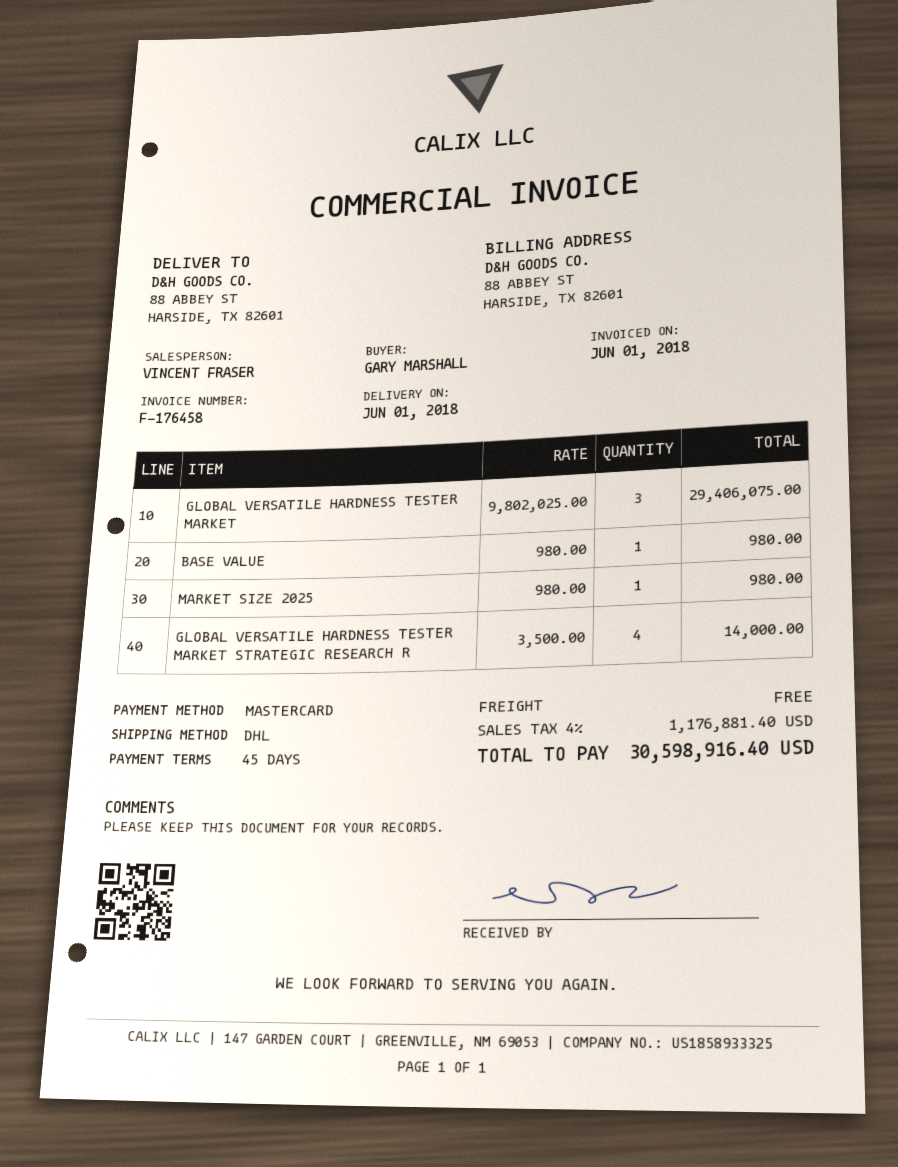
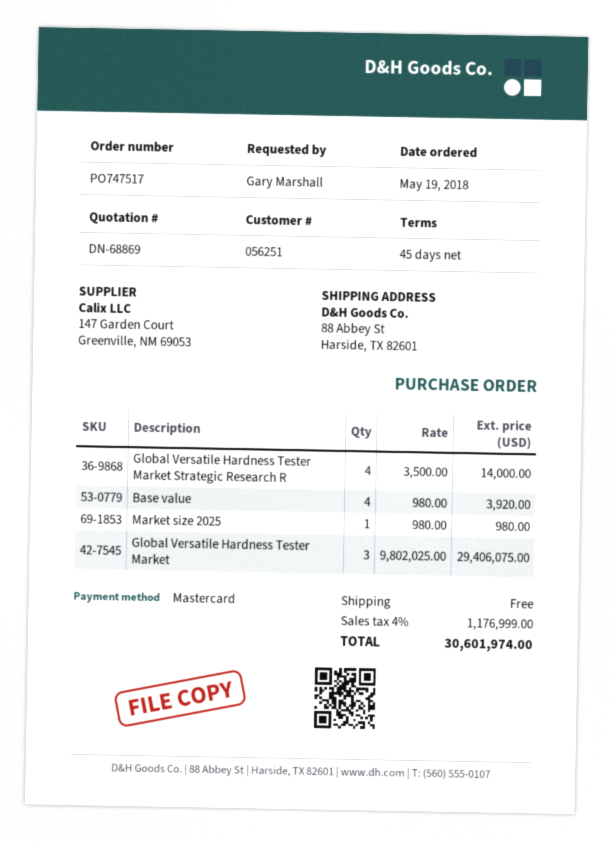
BASE VALUE: 1 x 980.00 = 980.00 -> 4 x 980.00 = 3920.00
tax: 4% = 1176881.40 -> 4% = 1176999.00
total: 30598916.40 -> 30601974.00

